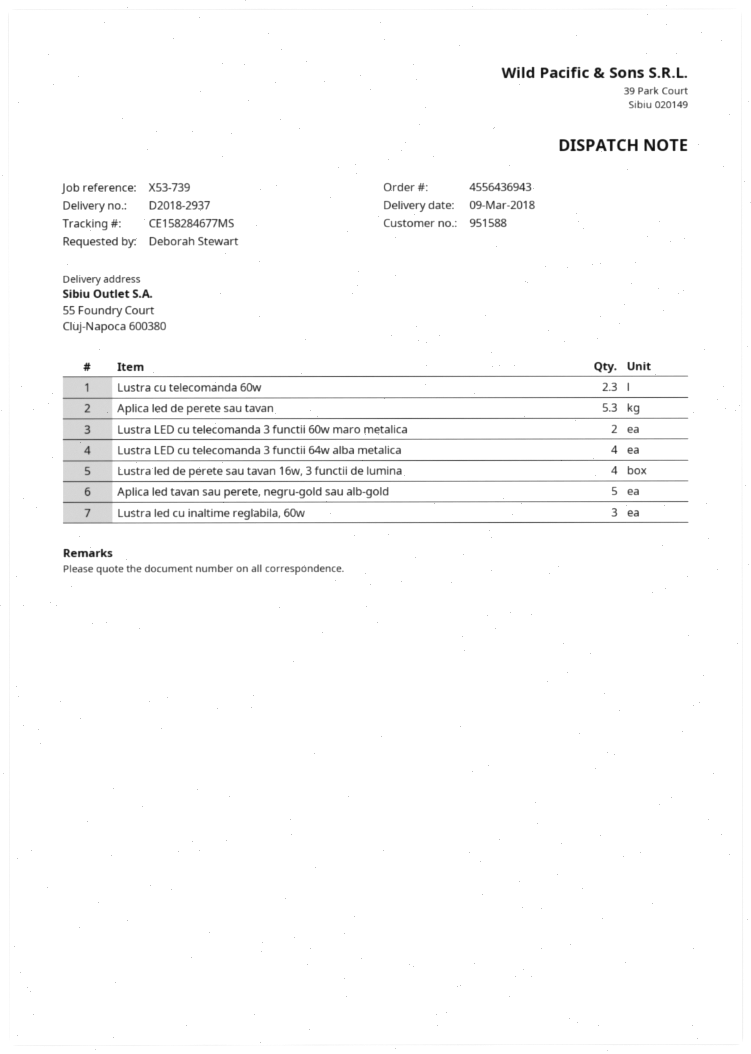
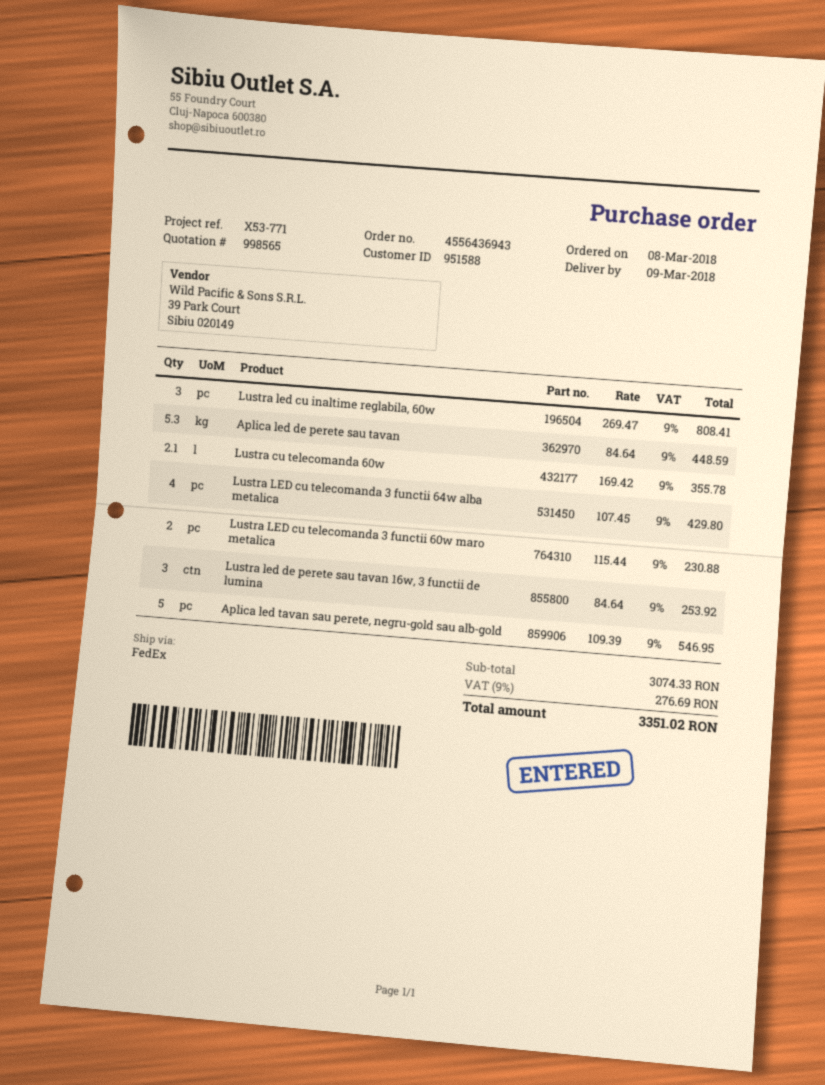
reference: X53-739 -> X53-771
Lustra cu telecomanda 60w: 2.3 -> 2.1
Lustra led de perete sau tavan 16w, 3 functii de lumina: 4 -> 3

